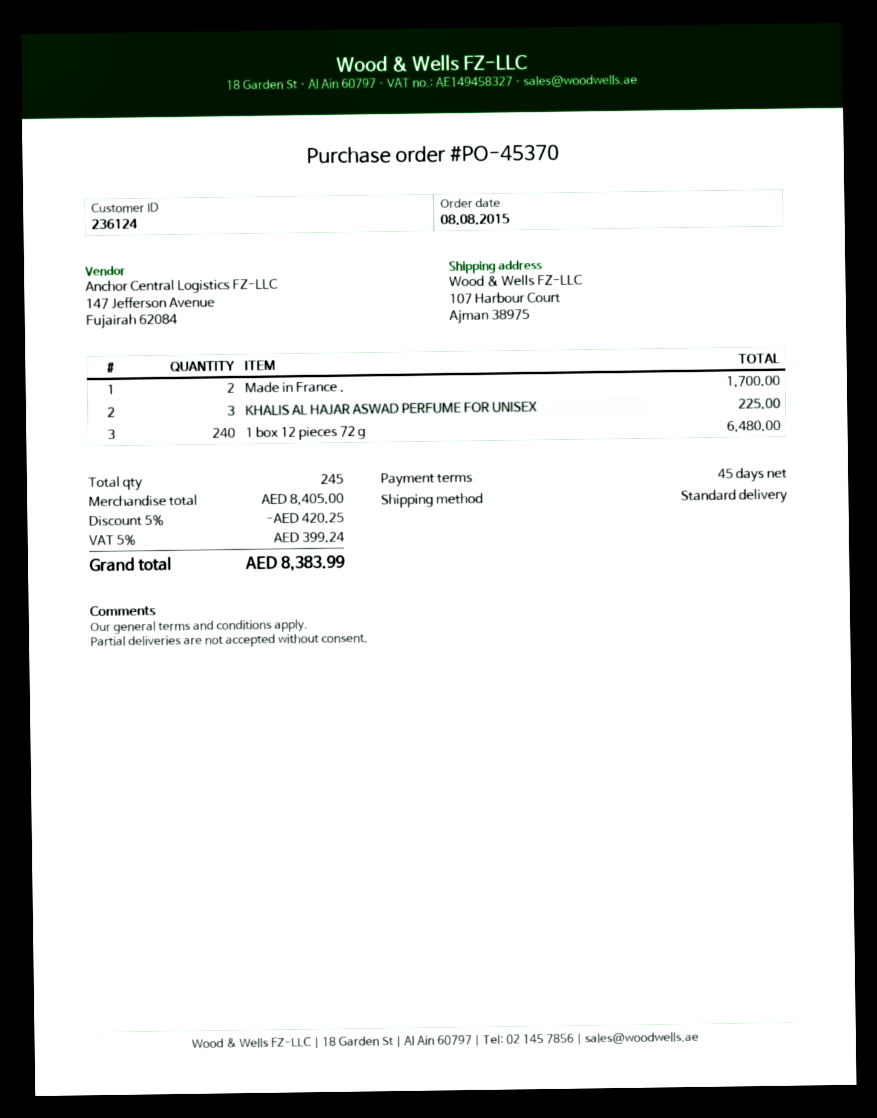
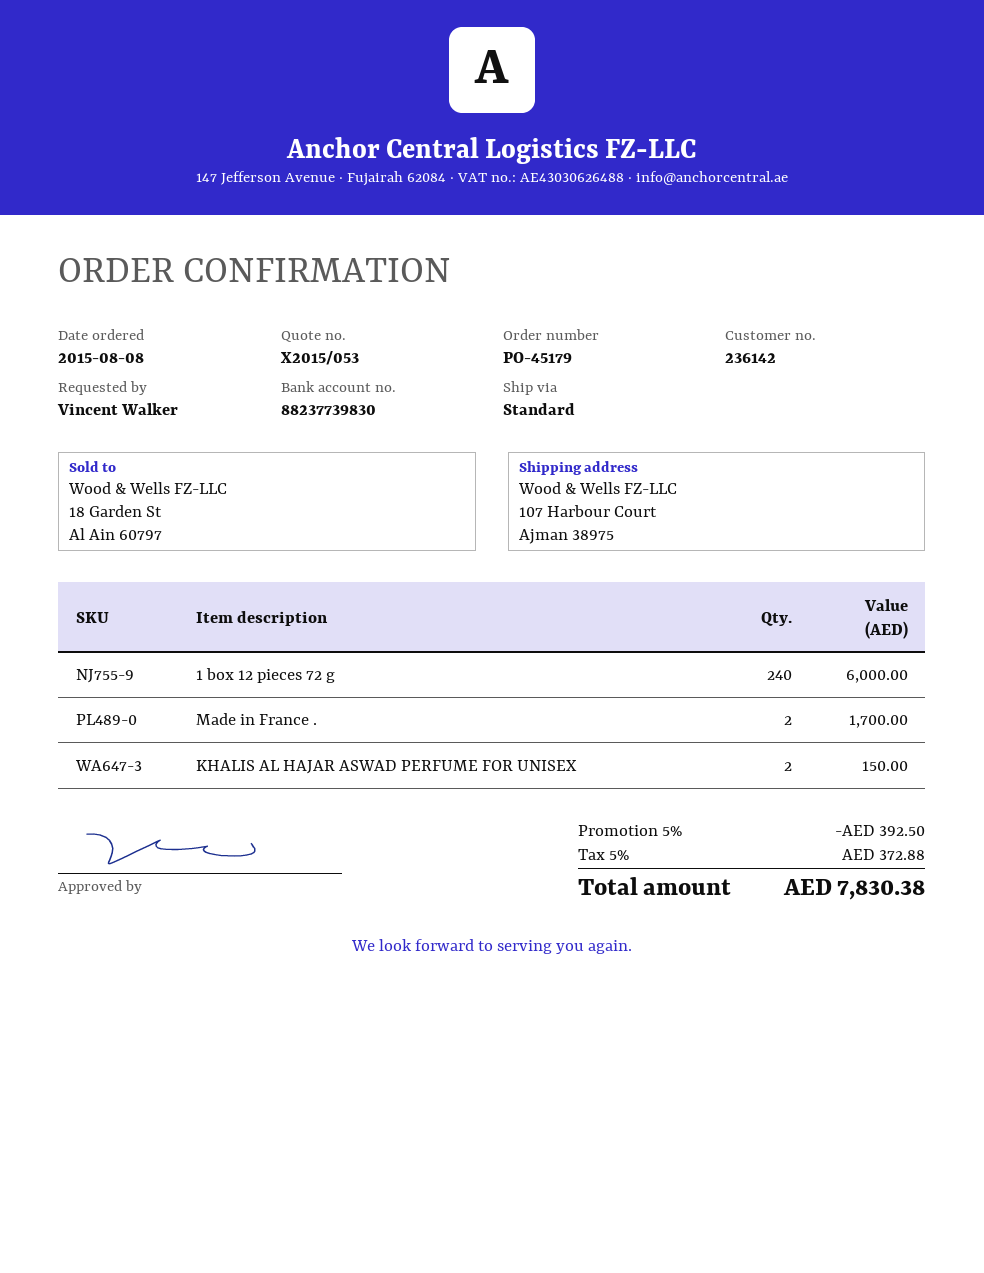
order number: PO-45370 -> PO-45179
customer number: 236124 -> 236142
KHALIS AL HAJAR ASWAD PERFUME FOR UNISEX: 3 for 225.00 -> 2 for 150.00
1 box 12 pieces 72 g: 240 for 6480.00 -> 240 for 6000.00
discount: 5% = 420.25 -> 5% = 392.50
tax: 5% = 399.24 -> 5% = 372.88
total: 8383.99 -> 7830.38

